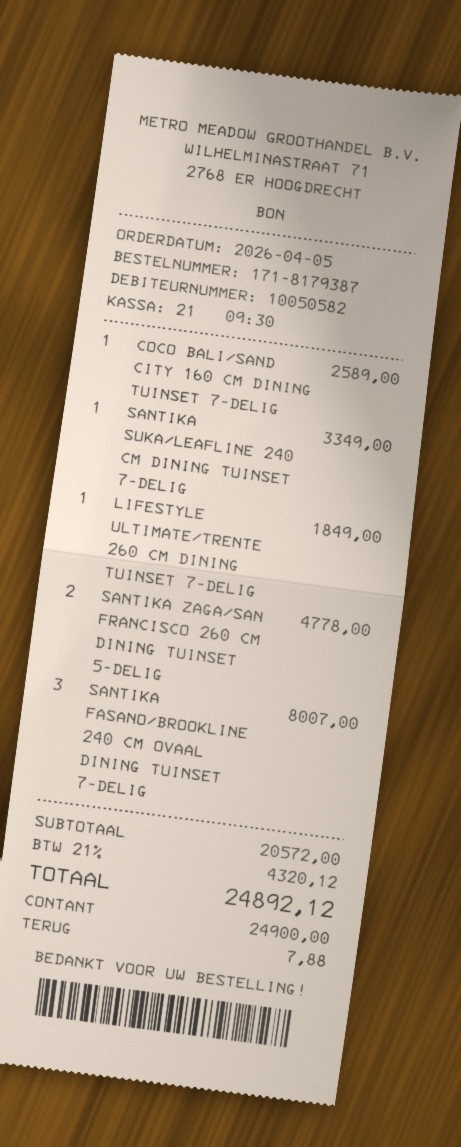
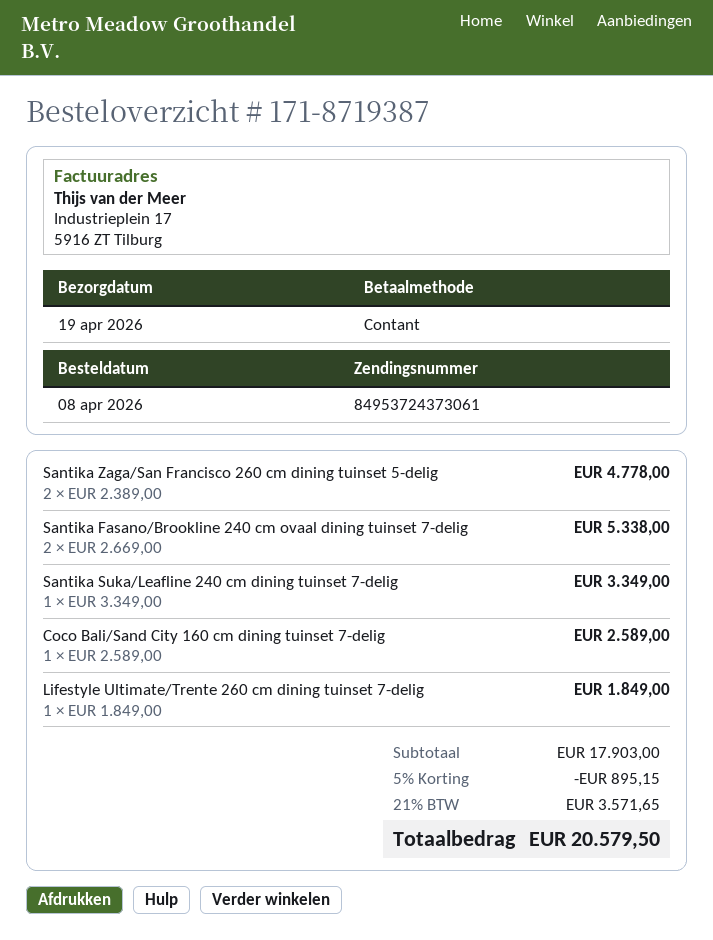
order number: 171-8179387 -> 171-8719387
order date: 2026-04-05 -> 2026-04-08
SANTIKA FASANO/BROOKLINE 240 CM OVAAL DINING TUINSET 7-DELIG: 3 for 8007.00 -> 2 for 5338.00
subtotal: 20572.00 -> 17903.00
discount: none -> 5% = 895.15
tax: 21% = 4320.12 -> 21% = 3571.65
total: 24892.12 -> 20579.50

